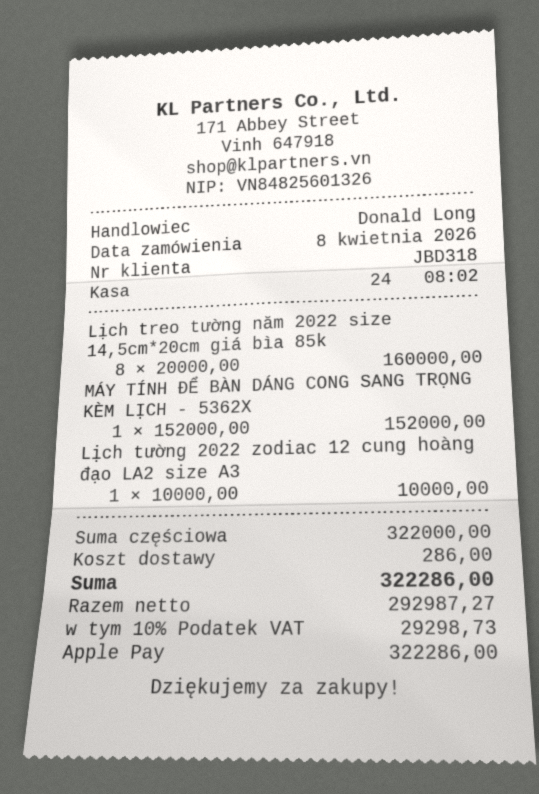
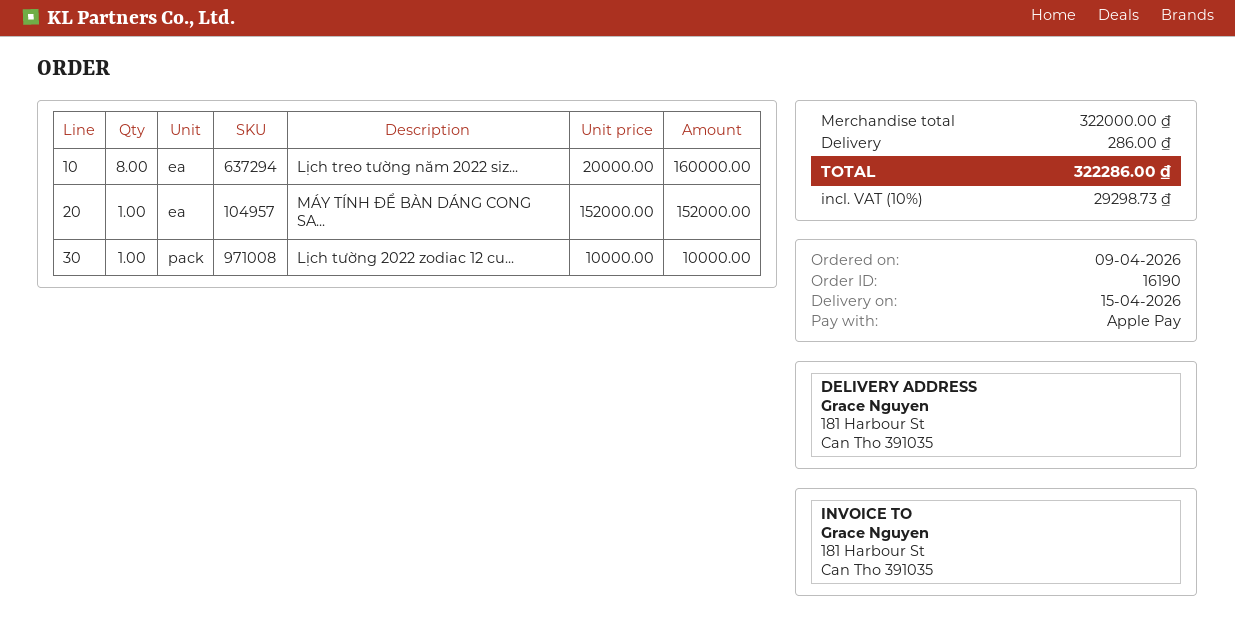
order date: 2026-04-08 -> 2026-04-09

